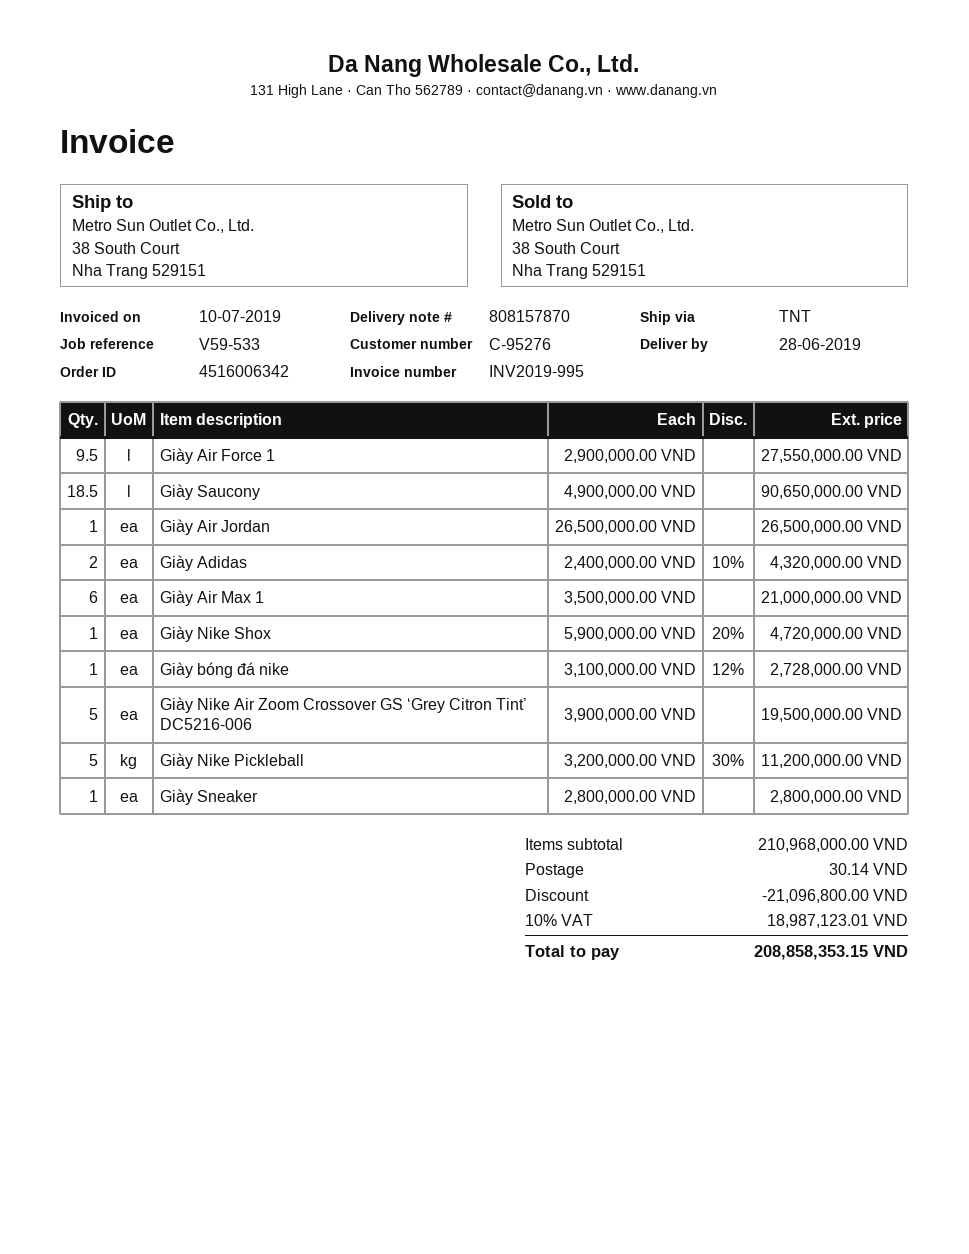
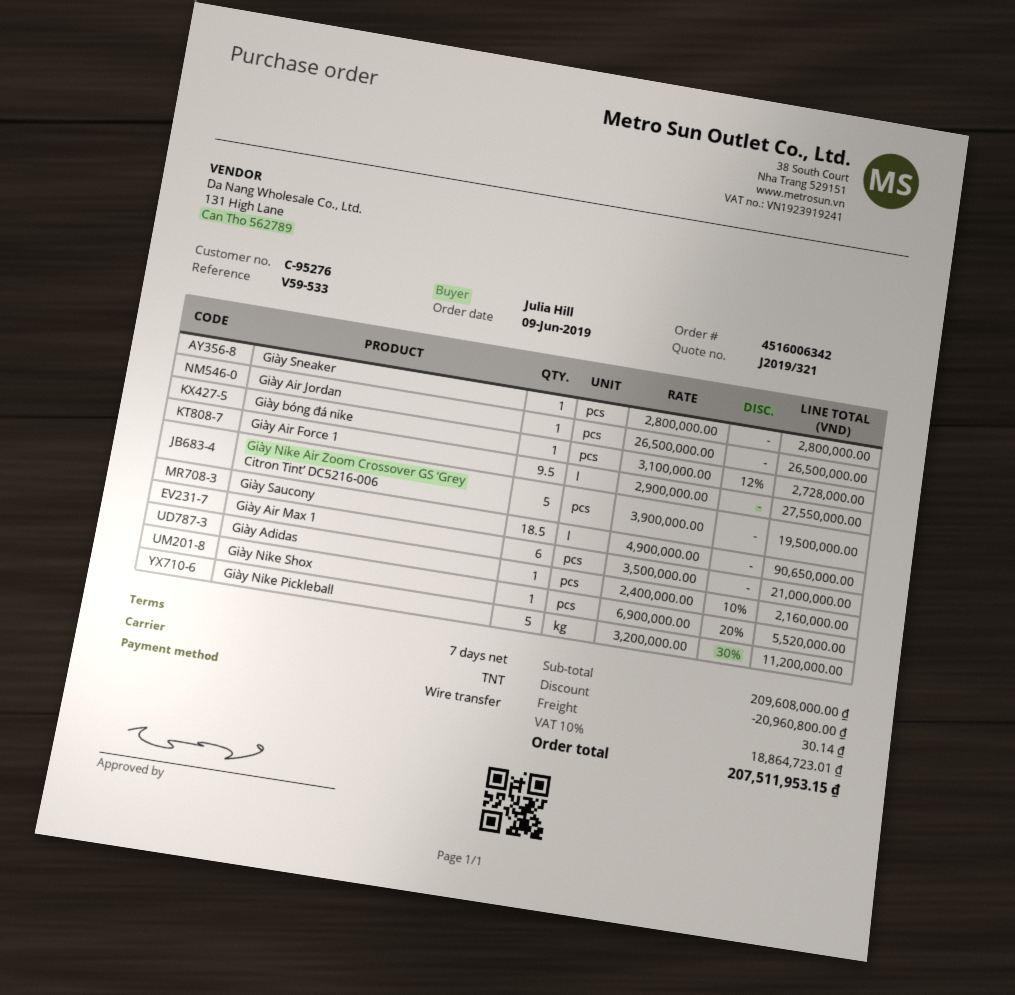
Giày Adidas: 2 x 2400000.00 - 10% = 4320000.00 -> 1 x 2400000.00 - 10% = 2160000.00
Giày Nike Shox: 1 x 5900000.00 - 20% = 4720000.00 -> 1 x 6900000.00 - 20% = 5520000.00
subtotal: 210968000.00 -> 209608000.00
discount: 21096800.00 -> 20960800.00
tax: 10% = 18987123.01 -> 10% = 18864723.01
total: 208858353.15 -> 207511953.15

